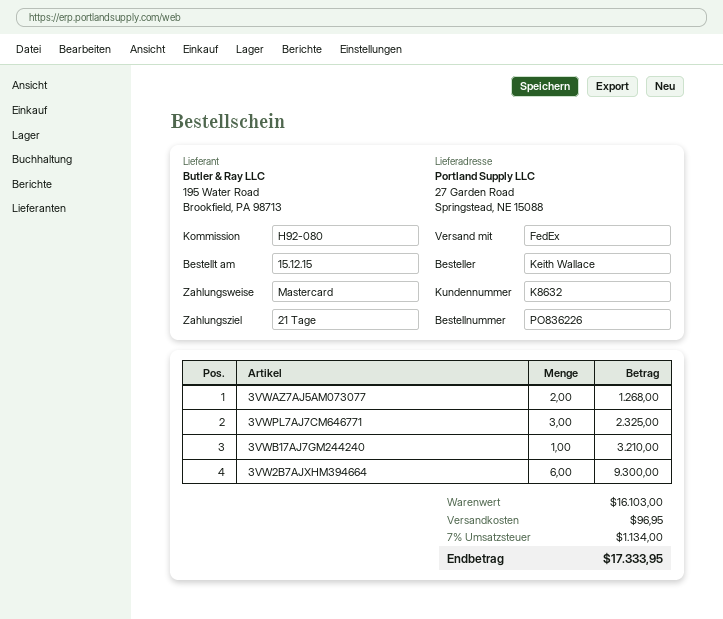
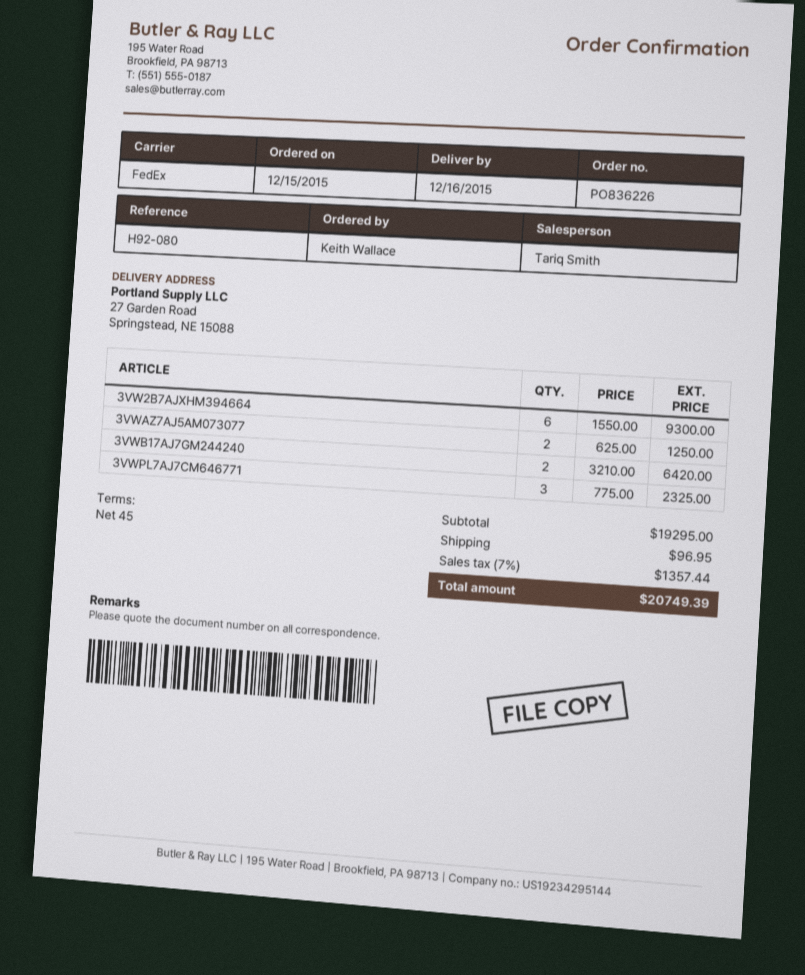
payment terms: 21 days -> 45 days
3VWAZ7AJ5AM073077: 2 for 1268.00 -> 2 for 1250.00
3VWB17AJ7GM244240: 1 for 3210.00 -> 2 for 6420.00
subtotal: 16103.00 -> 19295.00
tax: 7% = 1134.00 -> 7% = 1357.44
total: 17333.95 -> 20749.39

